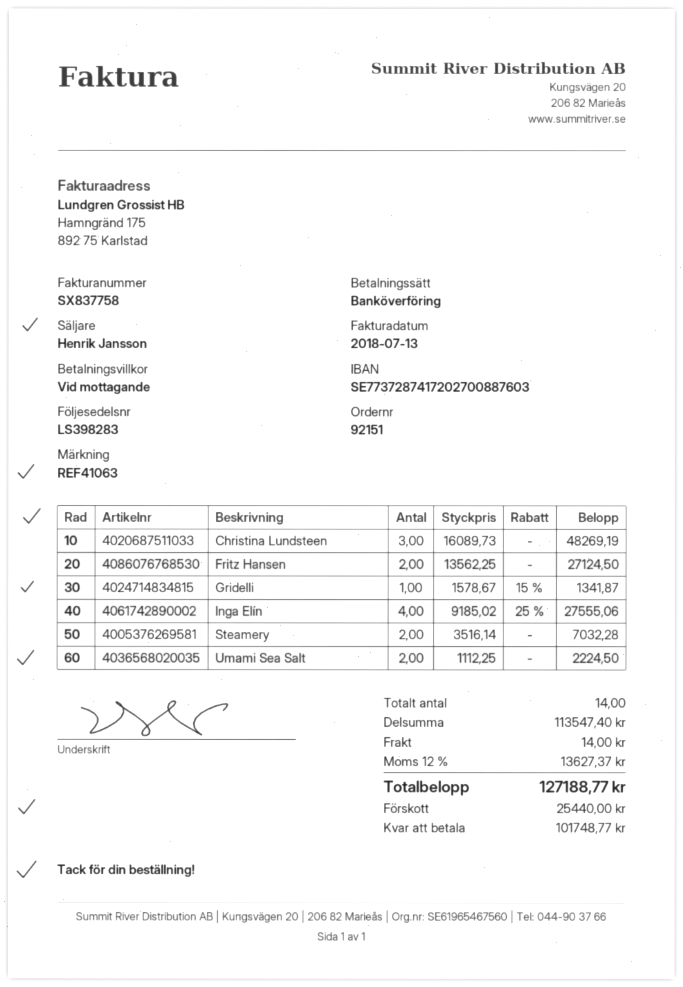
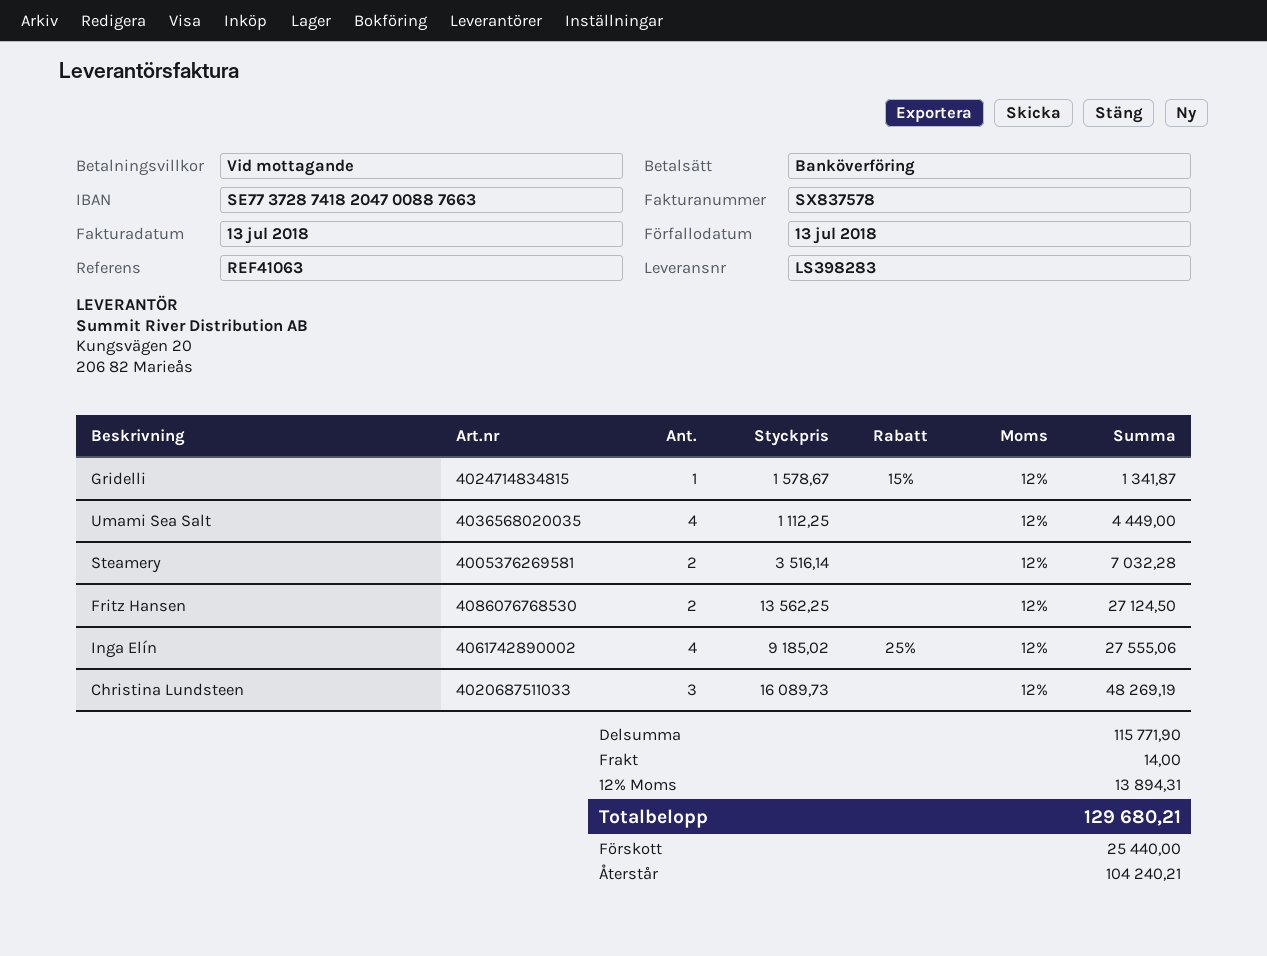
invoice number: SX837758 -> SX837578
bank account: SE7737287417202700887603 -> SE7737287418204700887663
Umami Sea Salt: 2 x 1112.25 = 2224.50 -> 4 x 1112.25 = 4449.00
subtotal: 113547.40 -> 115771.90
tax: 12% = 13627.37 -> 12% = 13894.31
total: 127188.77 -> 129680.21
balance: 101748.77 -> 104240.21

